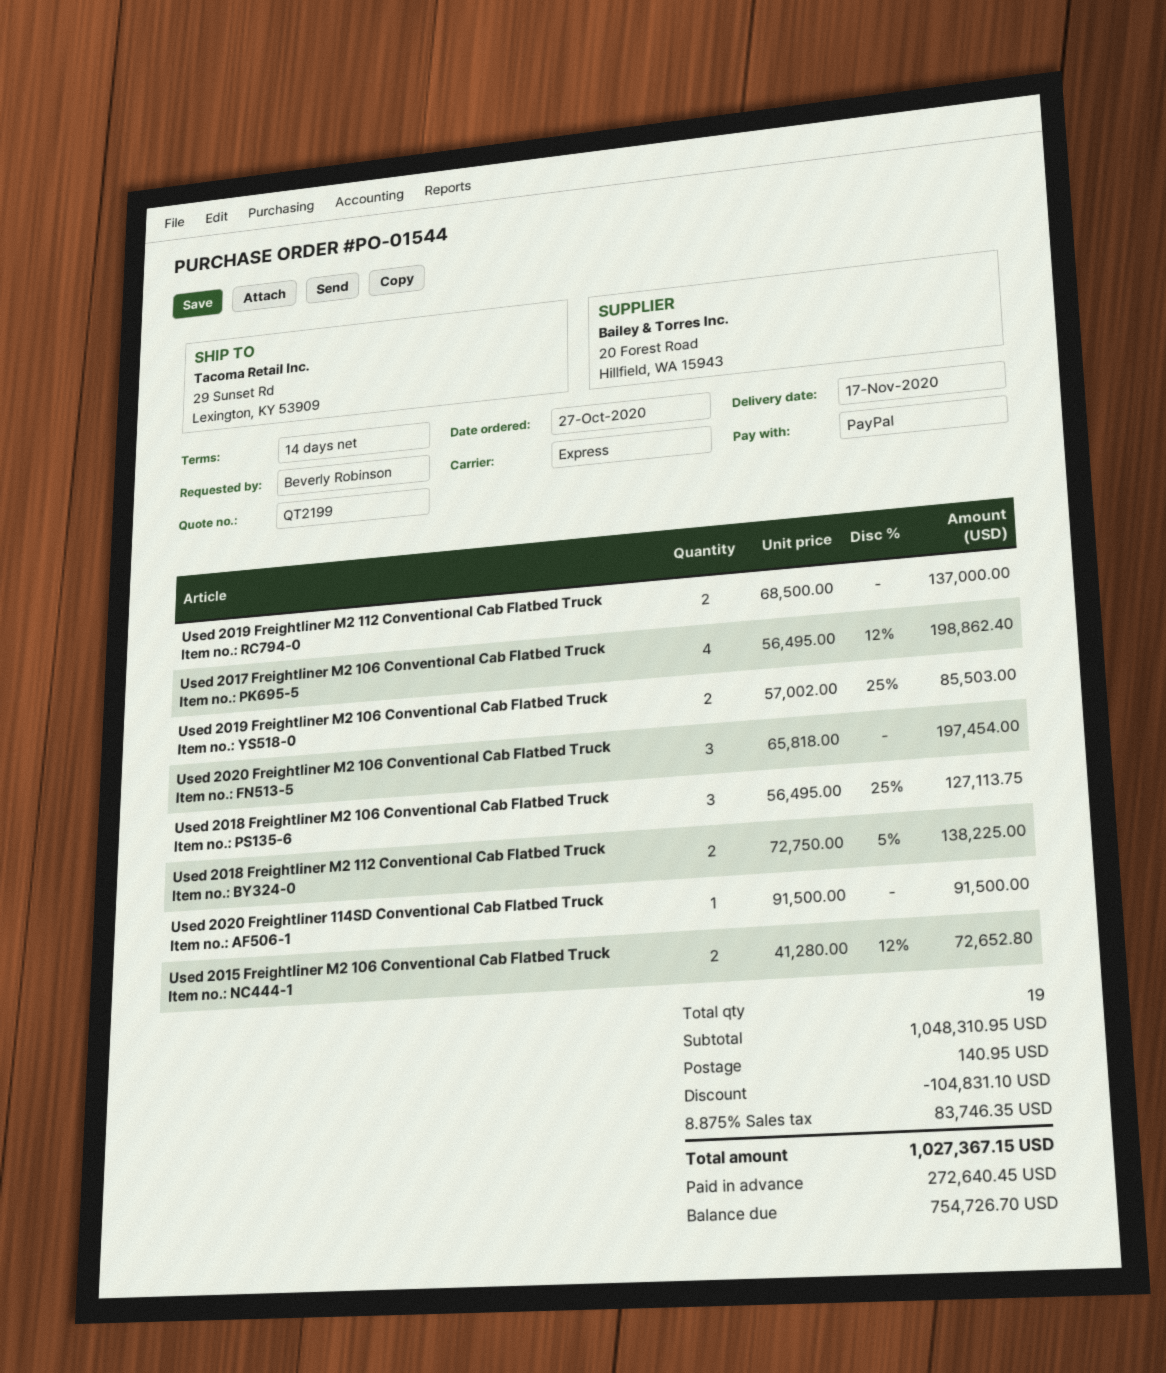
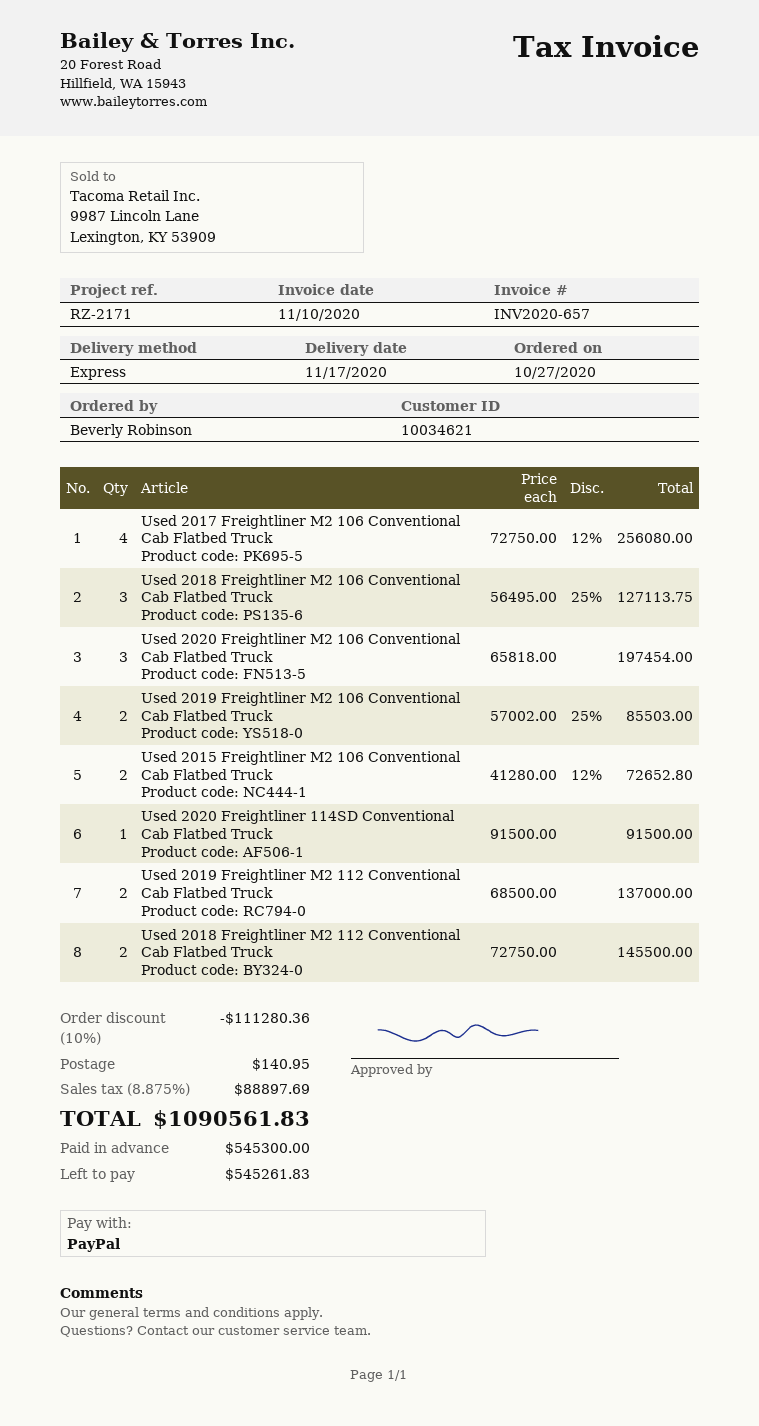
Used 2017 Freightliner M2 106 Conventional Cab Flatbed Truck: 4 x 56495.00 - 12% = 198862.40 -> 4 x 72750.00 - 12% = 256080.00
Used 2018 Freightliner M2 112 Conventional Cab Flatbed Truck: 2 x 72750.00 - 5% = 138225.00 -> 2 x 72750.00 = 145500.00
discount: 104831.10 -> 111280.36
tax: 8.875% = 83746.35 -> 8.875% = 88897.69
total: 1027367.15 -> 1090561.83
deposit: 272640.45 -> 545300.00
balance: 754726.70 -> 545261.83

